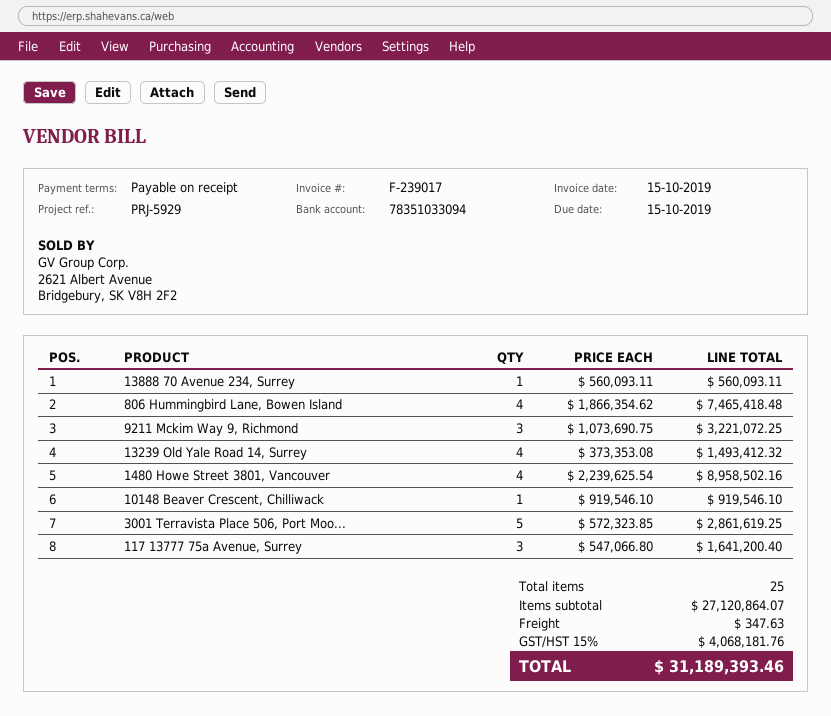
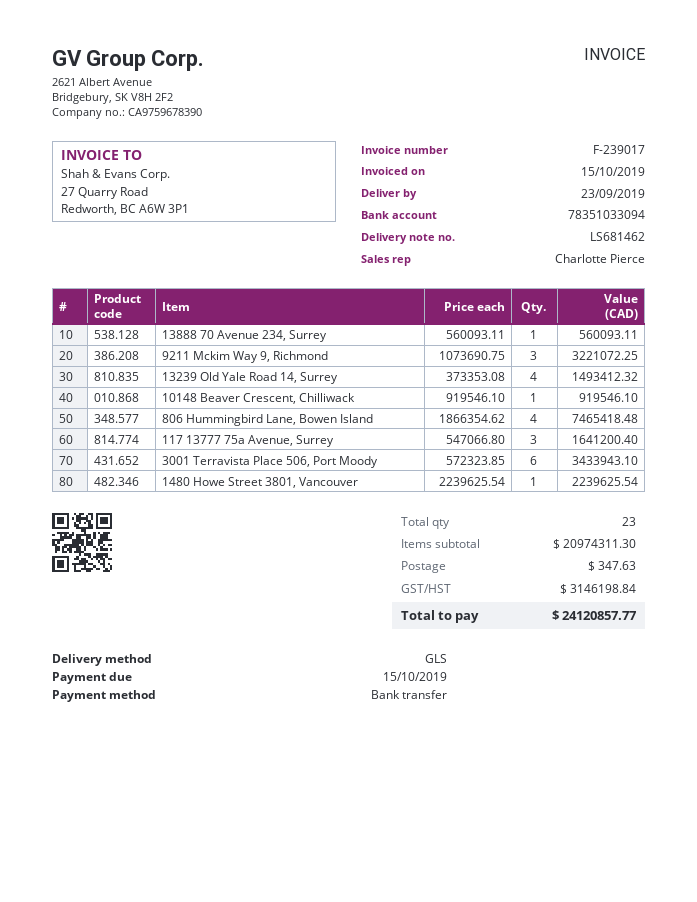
1480 Howe Street 3801, Vancouver: 4 x 2239625.54 = 8958502.16 -> 1 x 2239625.54 = 2239625.54
3001 Terravista Place 506, Port Moo...: 5 x 572323.85 = 2861619.25 -> 6 x 572323.85 = 3433943.10
total quantity: 25 -> 23
subtotal: 27120864.07 -> 20974311.30
tax: 4068181.76 -> 3146198.84
total: 31189393.46 -> 24120857.77

